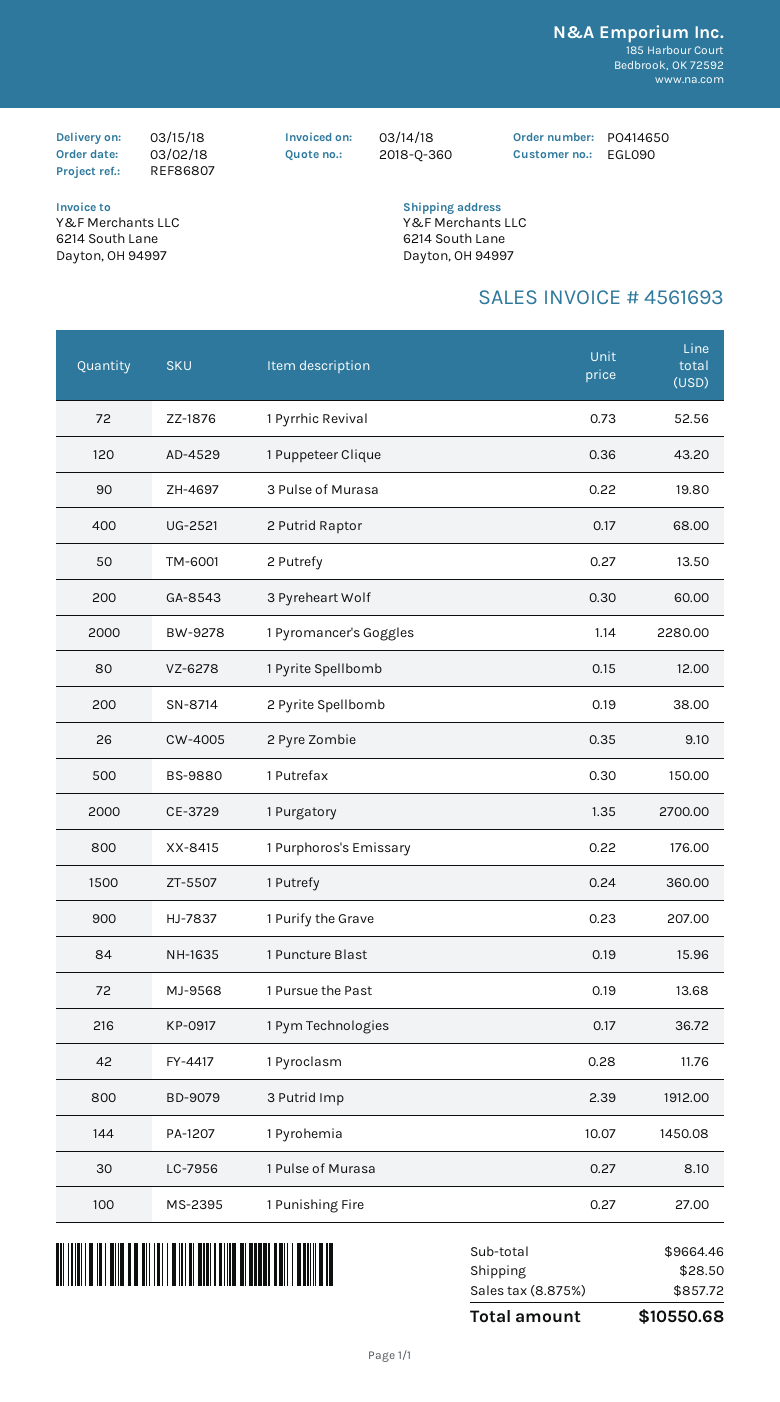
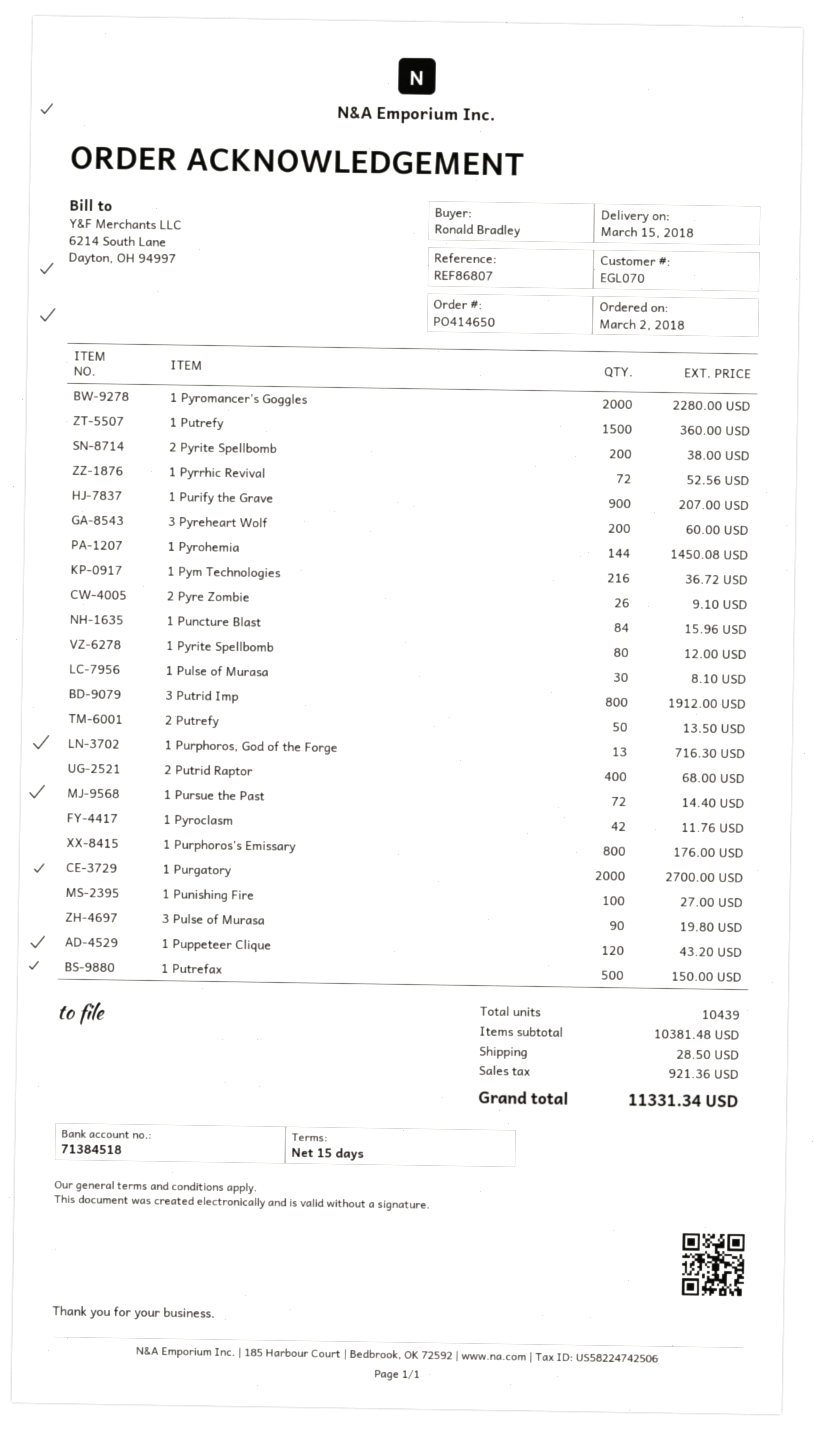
customer number: EGL090 -> EGL070
1 Pursue the Past: 72 for 13.68 -> 72 for 14.40
1 Purphoros, God of the Forge: none -> 13 for 716.30
subtotal: 9664.46 -> 10381.48
tax: 857.72 -> 921.36
total: 10550.68 -> 11331.34

